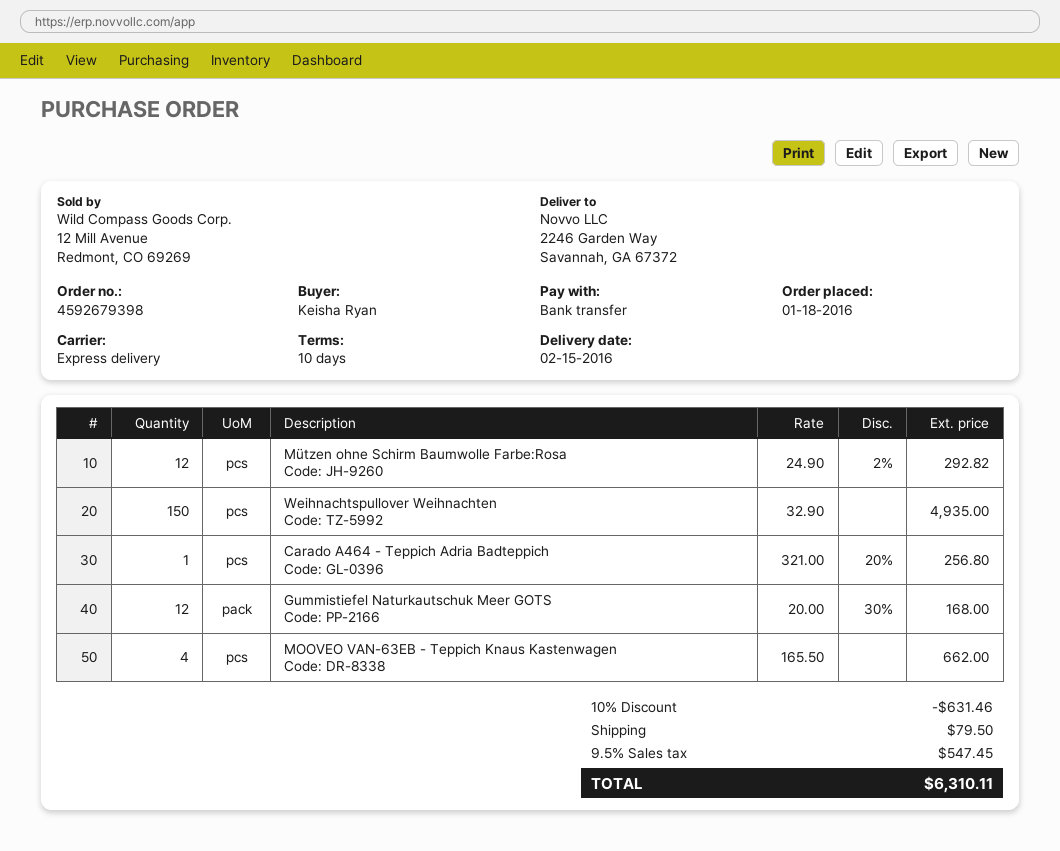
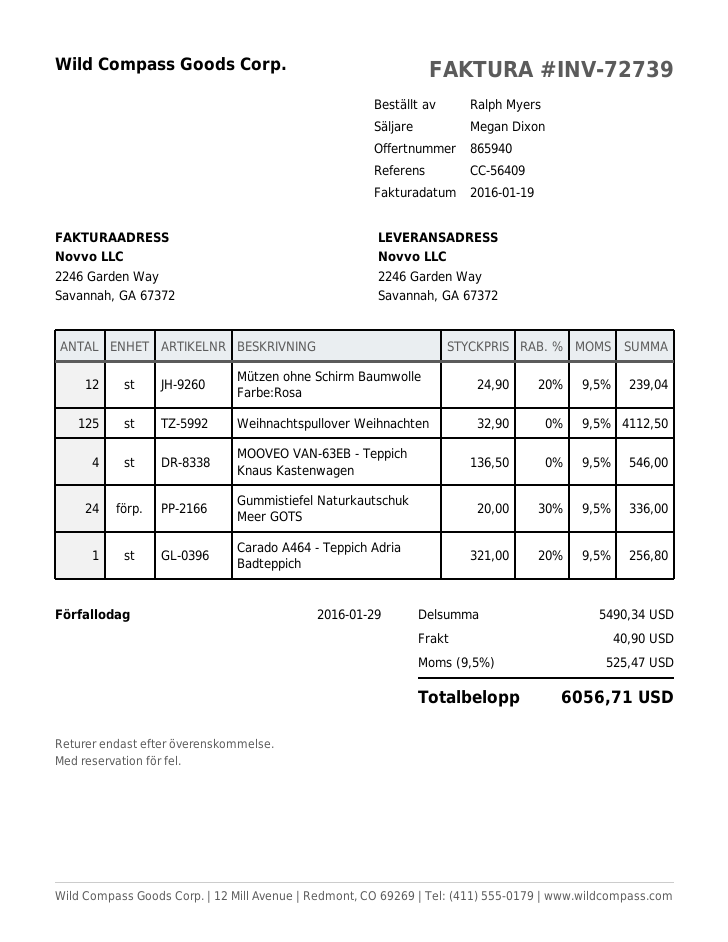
ordered by: Keisha Ryan -> Ralph Myers
Mützen ohne Schirm Baumwolle Farbe:Rosa: 12 x 24.90 - 2% = 292.82 -> 12 x 24.90 - 20% = 239.04
Weihnachtspullover Weihnachten: 150 x 32.90 = 4935.00 -> 125 x 32.90 = 4112.50
Gummistiefel Naturkautschuk Meer GOTS: 12 x 20.00 - 30% = 168.00 -> 24 x 20.00 - 30% = 336.00
MOOVEO VAN-63EB - Teppich Knaus Kastenwagen: 4 x 165.50 = 662.00 -> 4 x 136.50 = 546.00
discount: 10% = 631.46 -> none
shipping: 79.50 -> 40.90
tax: 9.5% = 547.45 -> 9.5% = 525.47
total: 6310.11 -> 6056.71

